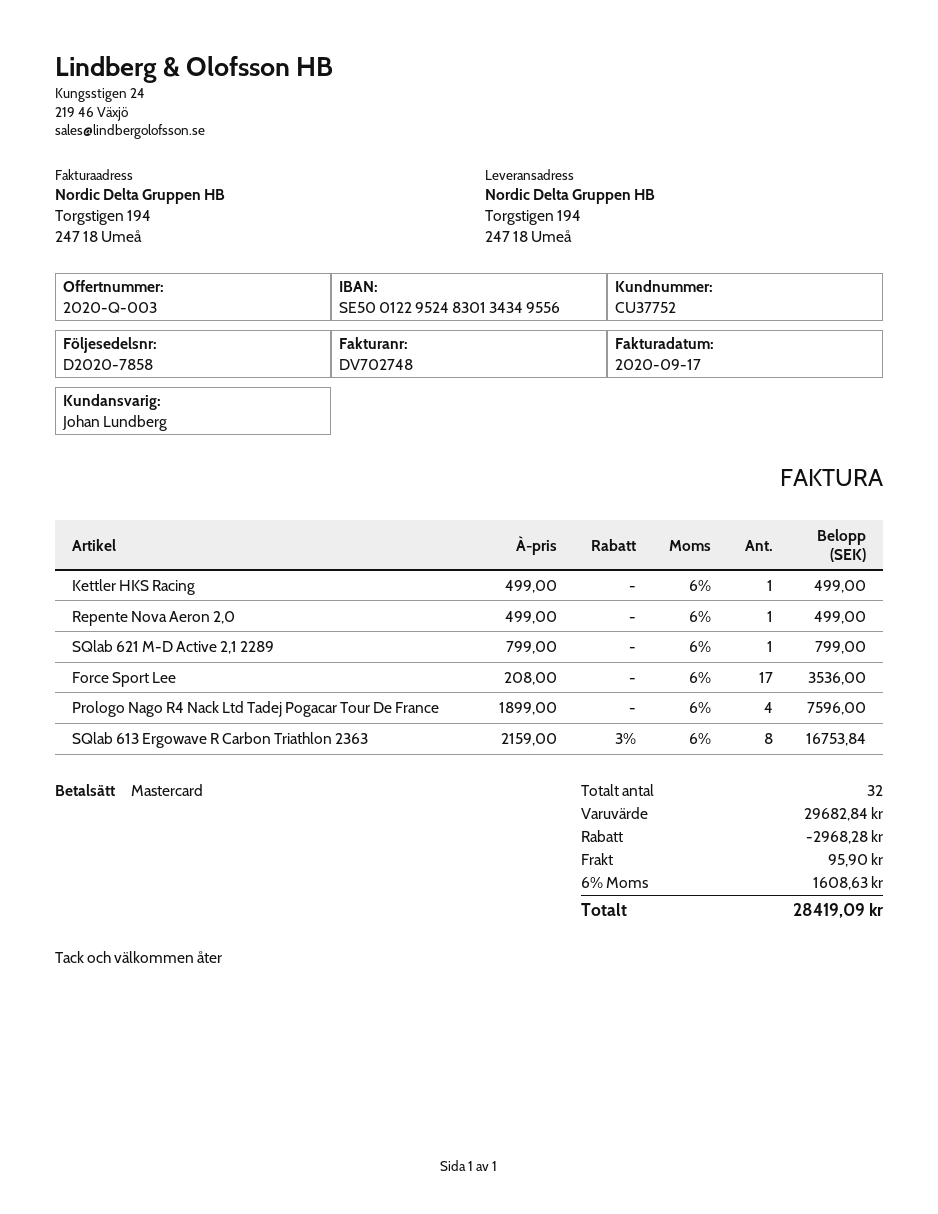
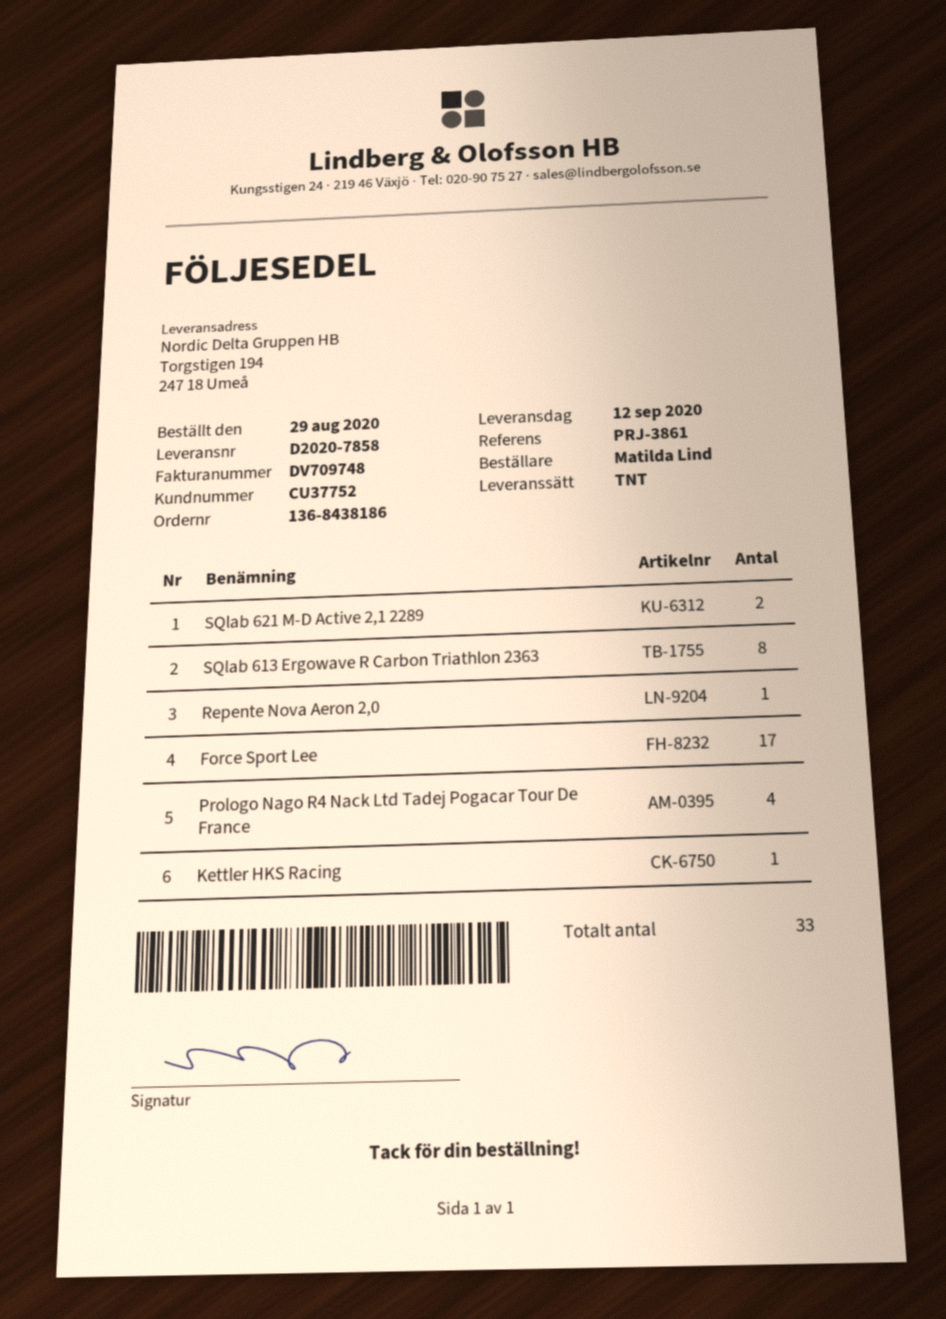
invoice number: DV702748 -> DV709748
SQlab 621 M-D Active 2,1 2289: 1 -> 2
total quantity: 32 -> 33

